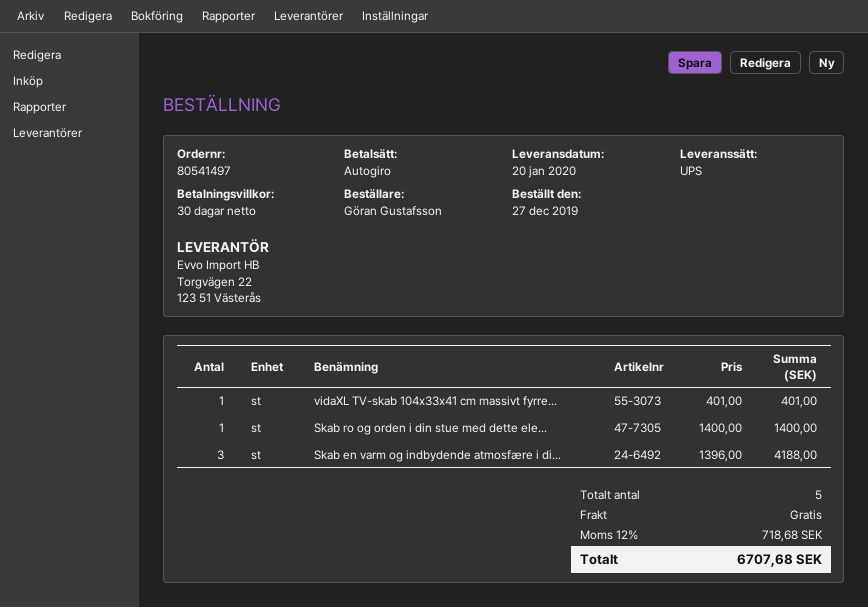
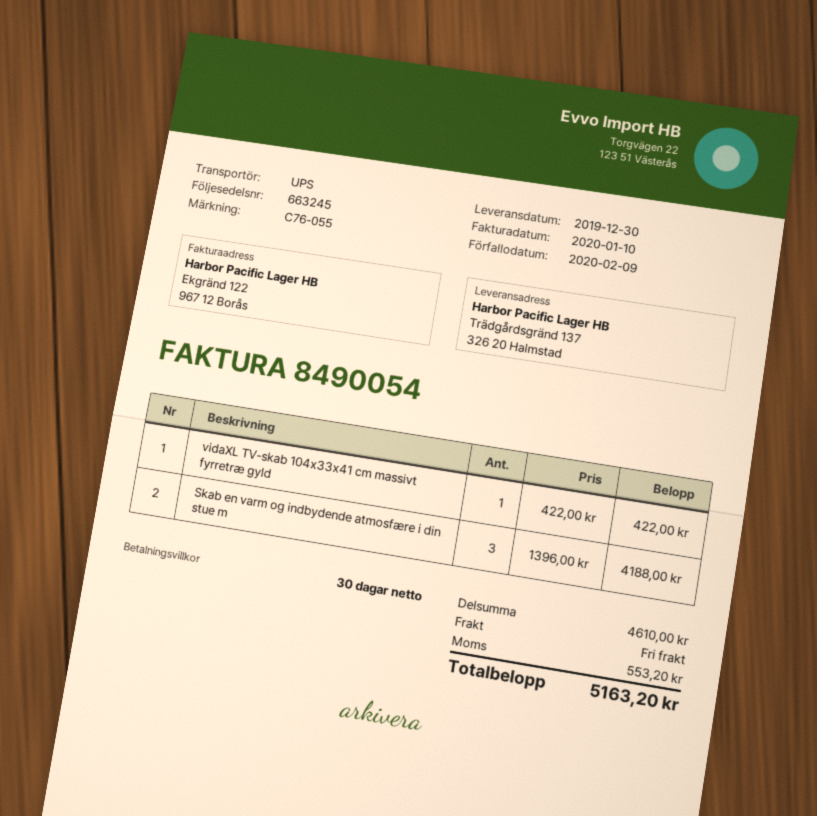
delivery date: 2020-01-20 -> 2019-12-30
vidaXL TV-skab 104x33x41 cm massivt fyrre...: 1 x 401.00 = 401.00 -> 1 x 422.00 = 422.00
Skab ro og orden i din stue med dette ele...: 1 x 1400.00 = 1400.00 -> none
tax: 718.68 -> 553.20
total: 6707.68 -> 5163.20

